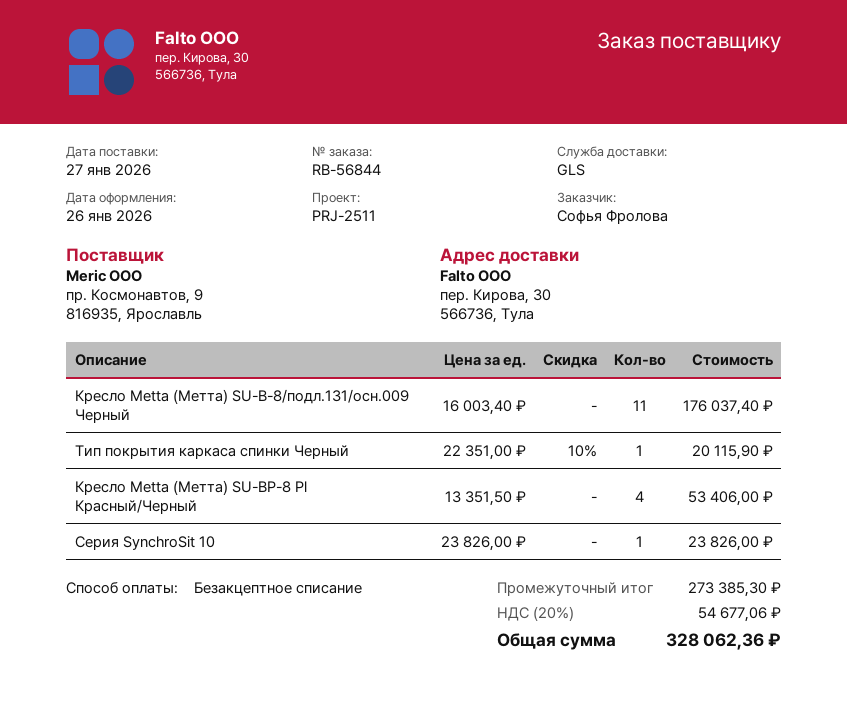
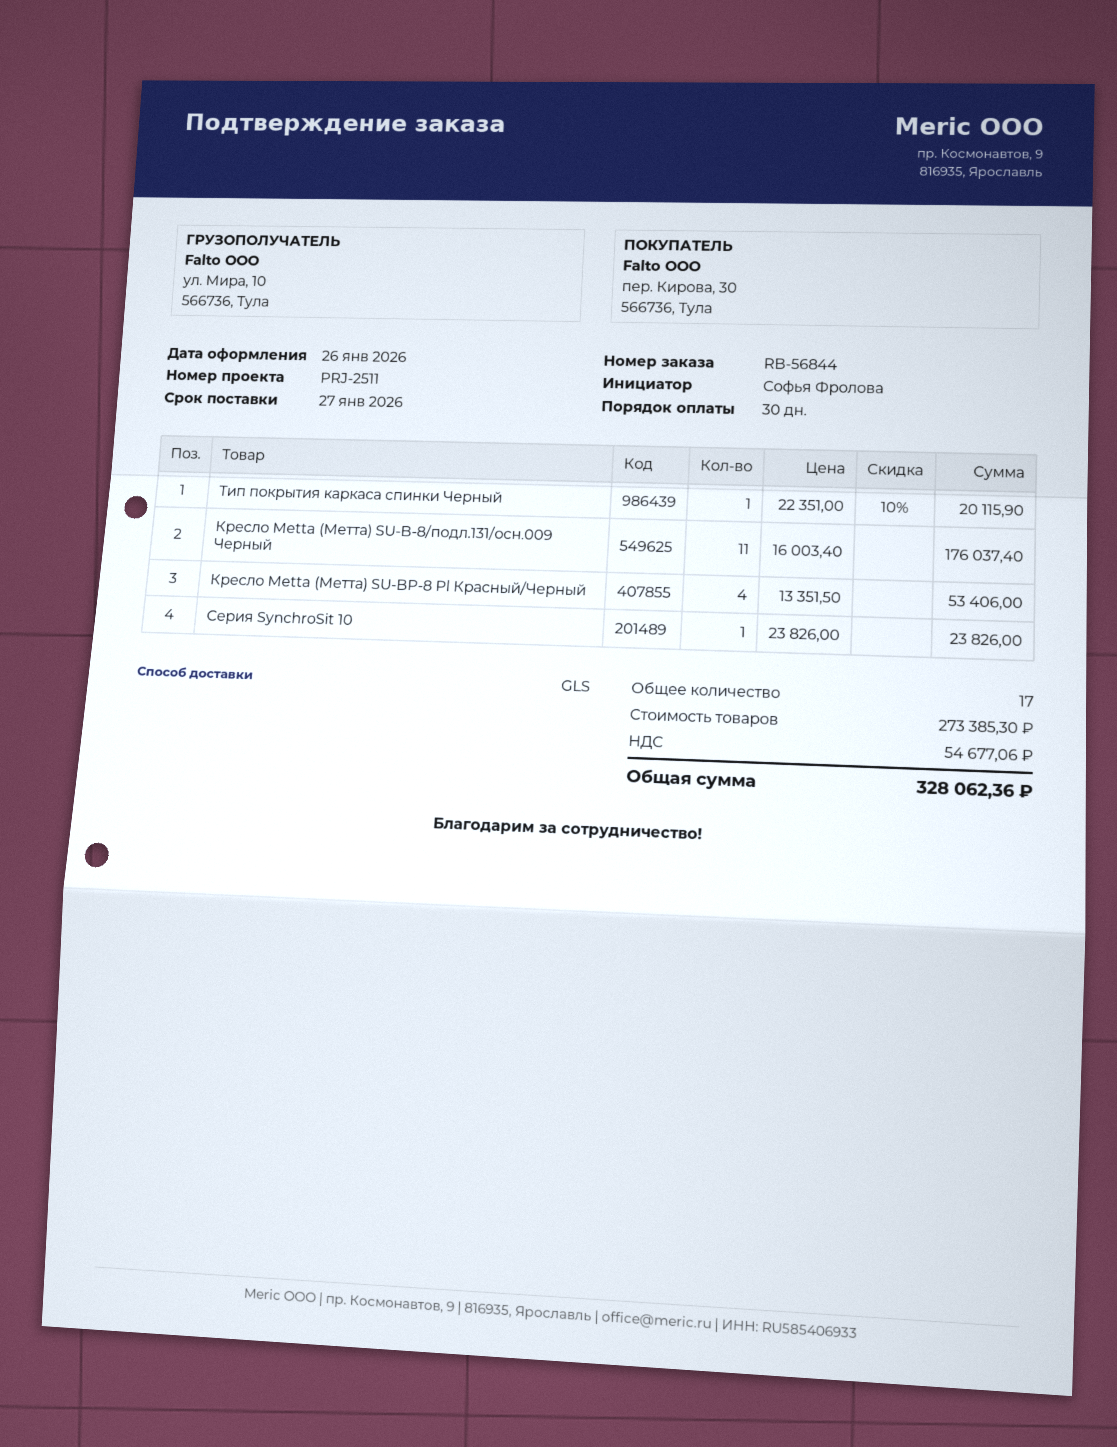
ship to: пер. Кирова, 30, 566736, Тула -> ул. Мира, 10, 566736, Тула

